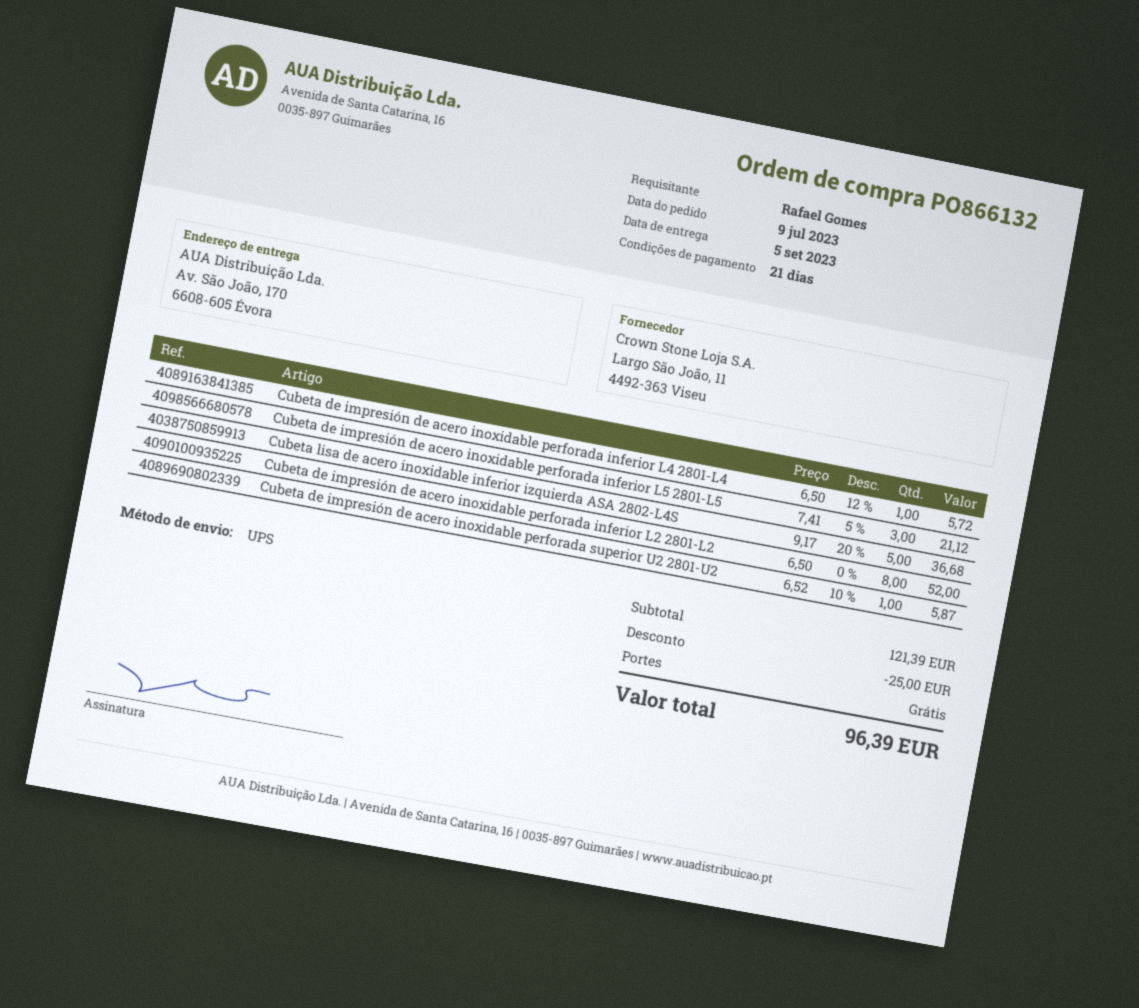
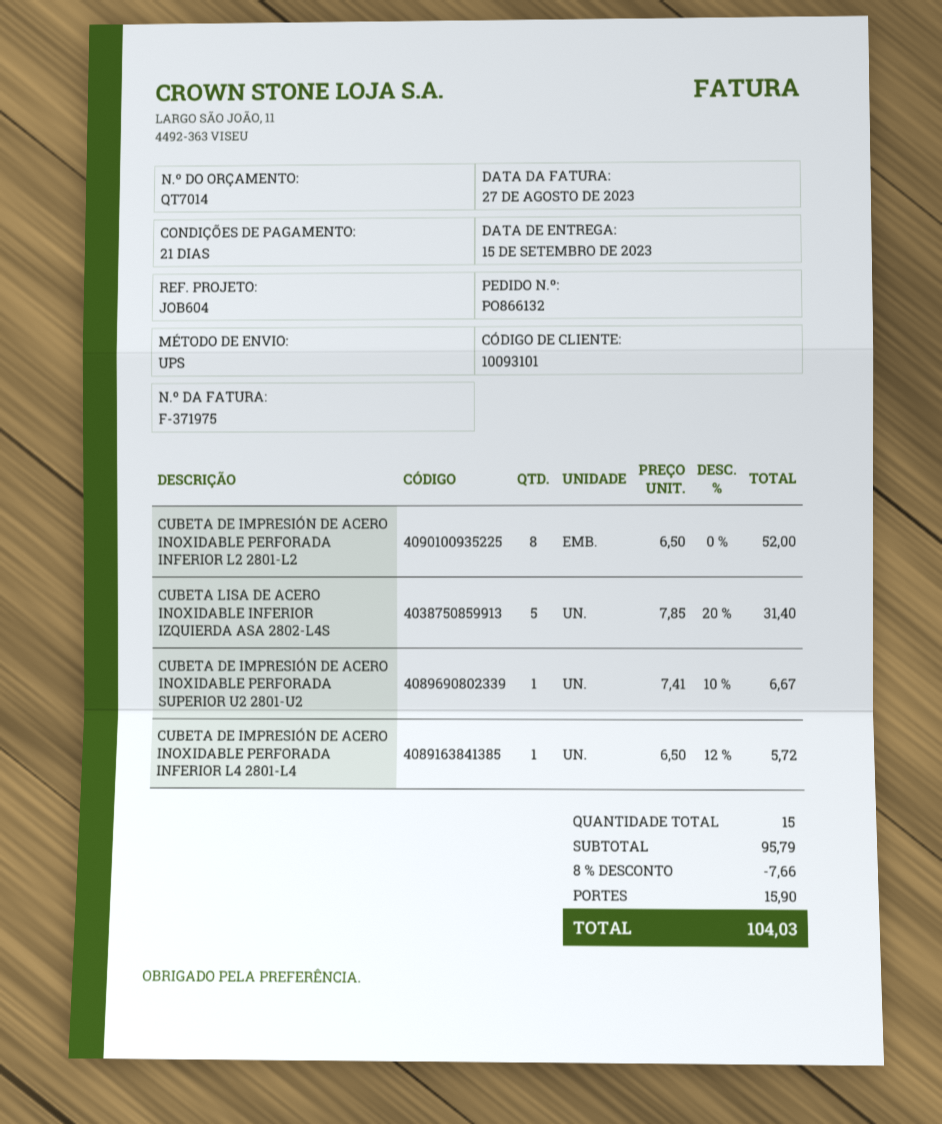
delivery date: 2023-09-05 -> 2023-09-15
Cubeta de impresión de acero inoxidable perforada inferior L5 2801-L5: 3 x 7.41 - 5% = 21.12 -> none
Cubeta lisa de acero inoxidable inferior izquierda ASA 2802-L4S: 5 x 9.17 - 20% = 36.68 -> 5 x 7.85 - 20% = 31.40
Cubeta de impresión de acero inoxidable perforada superior U2 2801-U2: 1 x 6.52 - 10% = 5.87 -> 1 x 7.41 - 10% = 6.67
subtotal: 121.39 -> 95.79
discount: 25.00 -> 7.66
shipping: 0.00 -> 15.90
total: 96.39 -> 104.03

